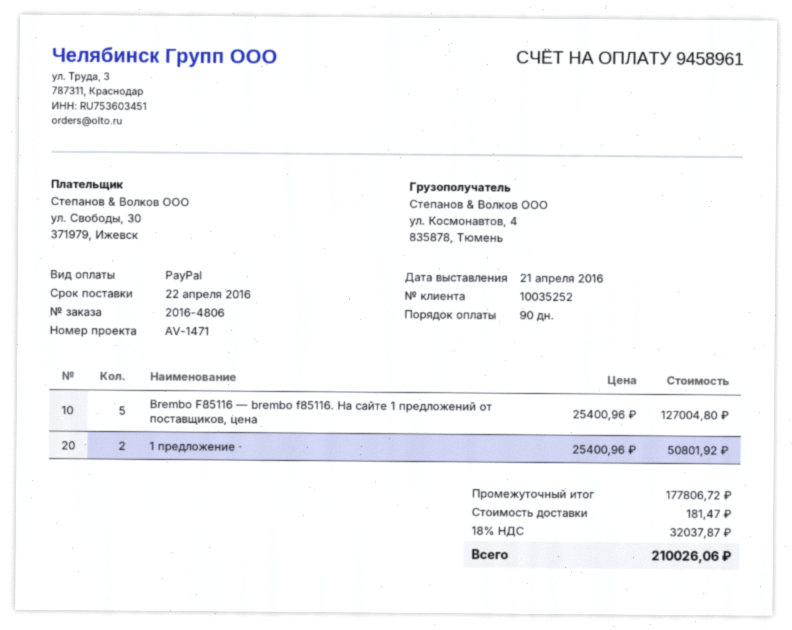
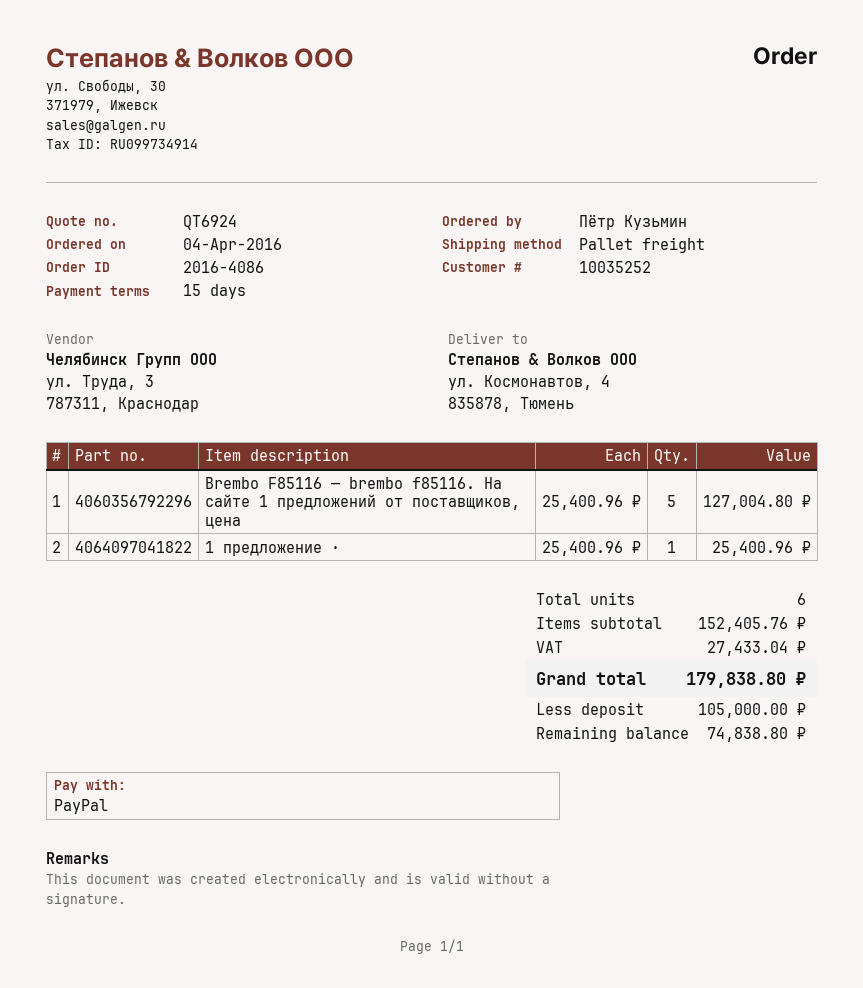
order number: 2016-4806 -> 2016-4086
payment terms: 90 days -> 15 days
1 предложение ·: 2 x 25400.96 = 50801.92 -> 1 x 25400.96 = 25400.96
subtotal: 177806.72 -> 152405.76
shipping: 181.47 -> none
tax: 32037.87 -> 27433.04
total: 210026.06 -> 179838.80

